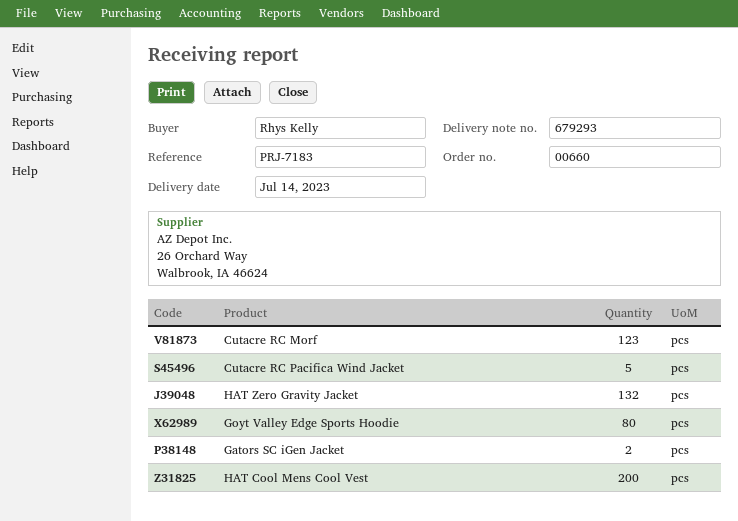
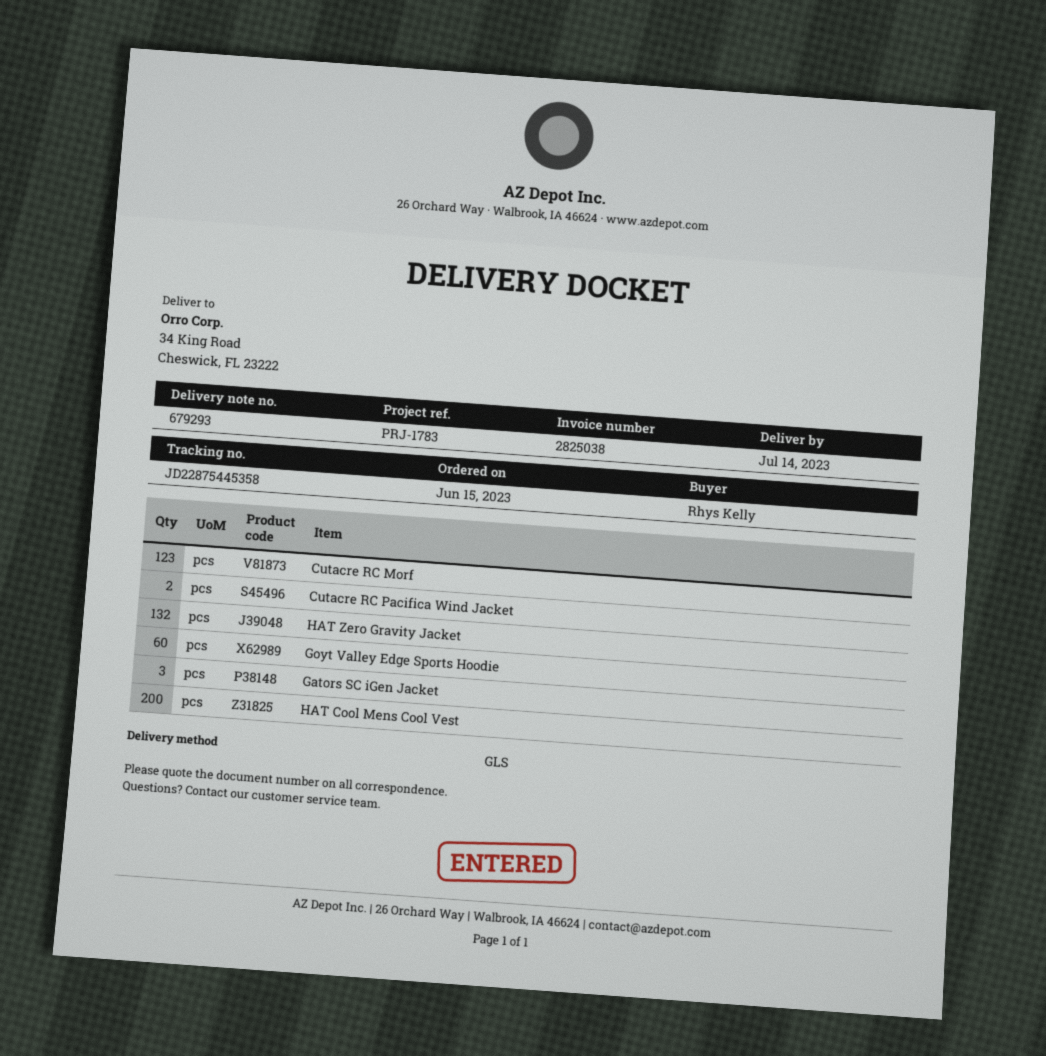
reference: PRJ-7183 -> PRJ-1783
Cutacre RC Pacifica Wind Jacket: 5 -> 2
Goyt Valley Edge Sports Hoodie: 80 -> 60
Gators SC iGen Jacket: 2 -> 3

